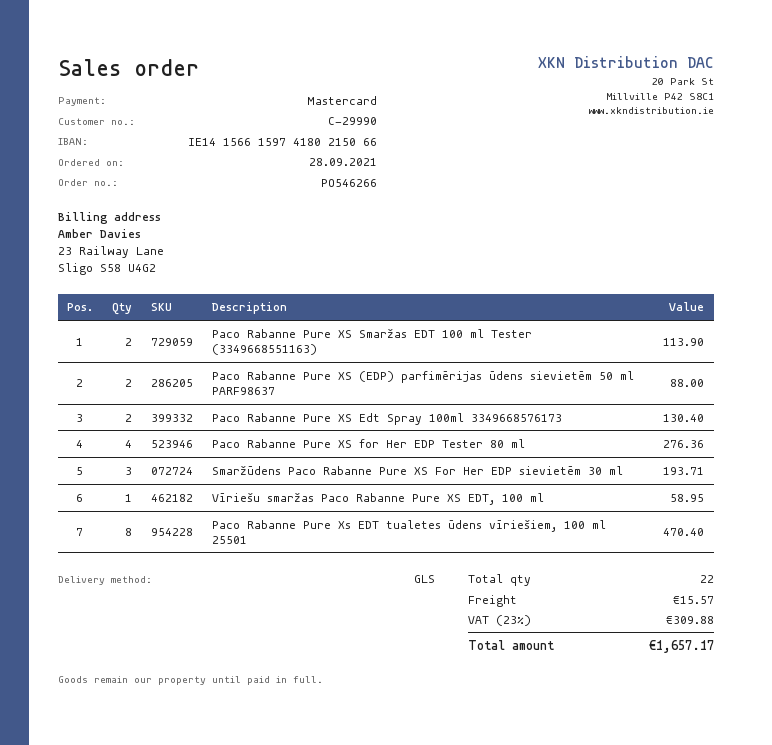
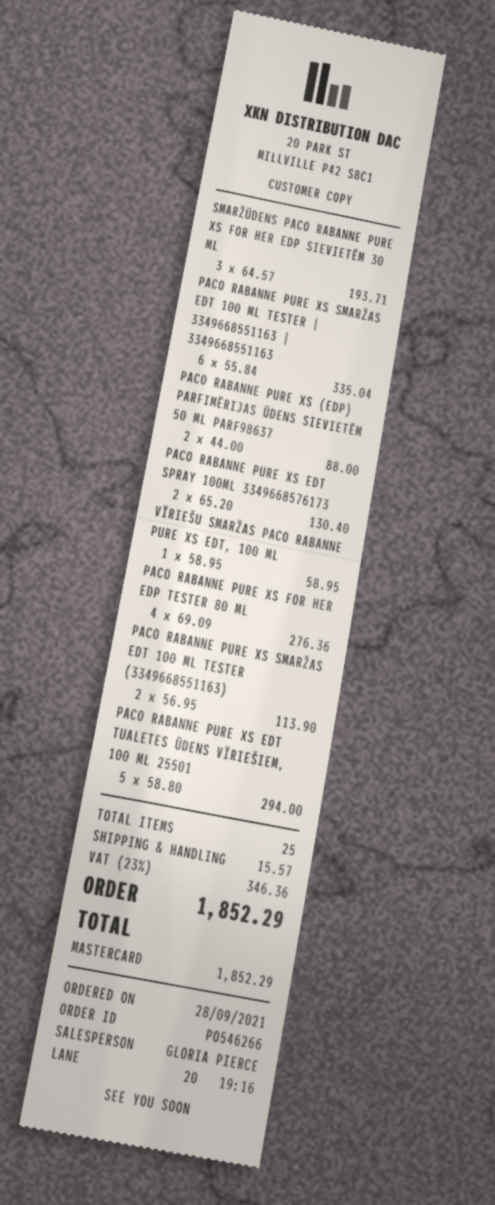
Paco Rabanne Pure Xs EDT tualetes ūdens vīriešiem, 100 ml 25501: 8 for 470.40 -> 5 for 294.00
PACO RABANNE PURE XS SMARŽAS EDT 100 ML TESTER | 3349668551163 | 3349668551163: none -> 6 for 335.04
total quantity: 22 -> 25
tax: 23% = 309.88 -> 23% = 346.36
total: 1657.17 -> 1852.29

